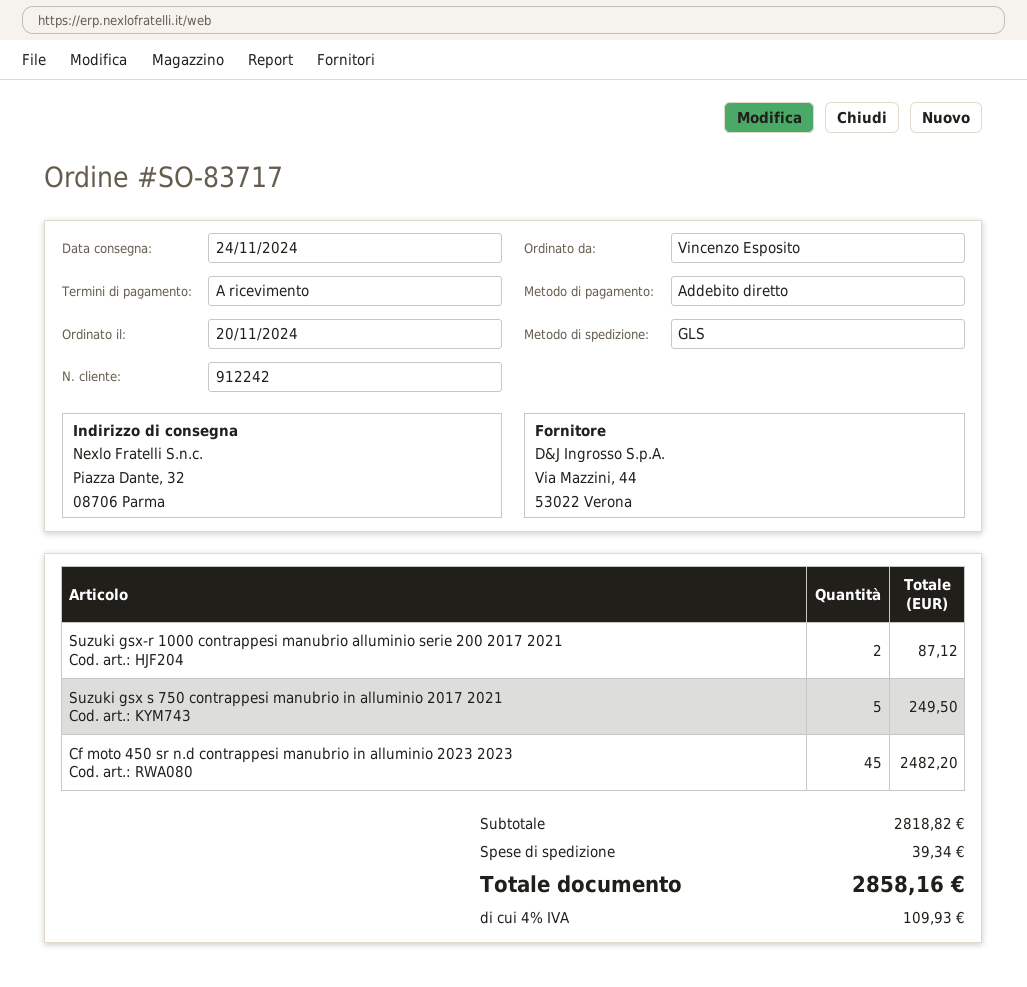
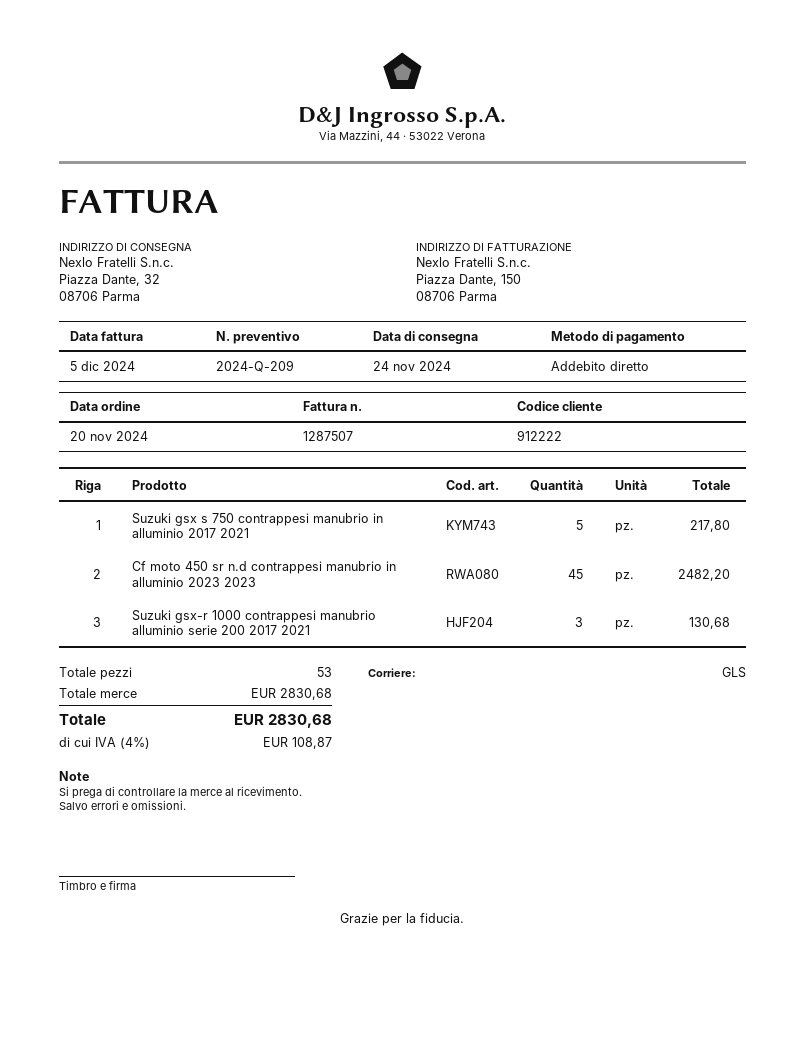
customer number: 912242 -> 912222
Suzuki gsx-r 1000 contrappesi manubrio alluminio serie 200 2017 2021: 2 for 87.12 -> 3 for 130.68
Suzuki gsx s 750 contrappesi manubrio in alluminio 2017 2021: 5 for 249.50 -> 5 for 217.80
subtotal: 2818.82 -> 2830.68
shipping: 39.34 -> none
tax: 4% = 109.93 -> 4% = 108.87
total: 2858.16 -> 2830.68

